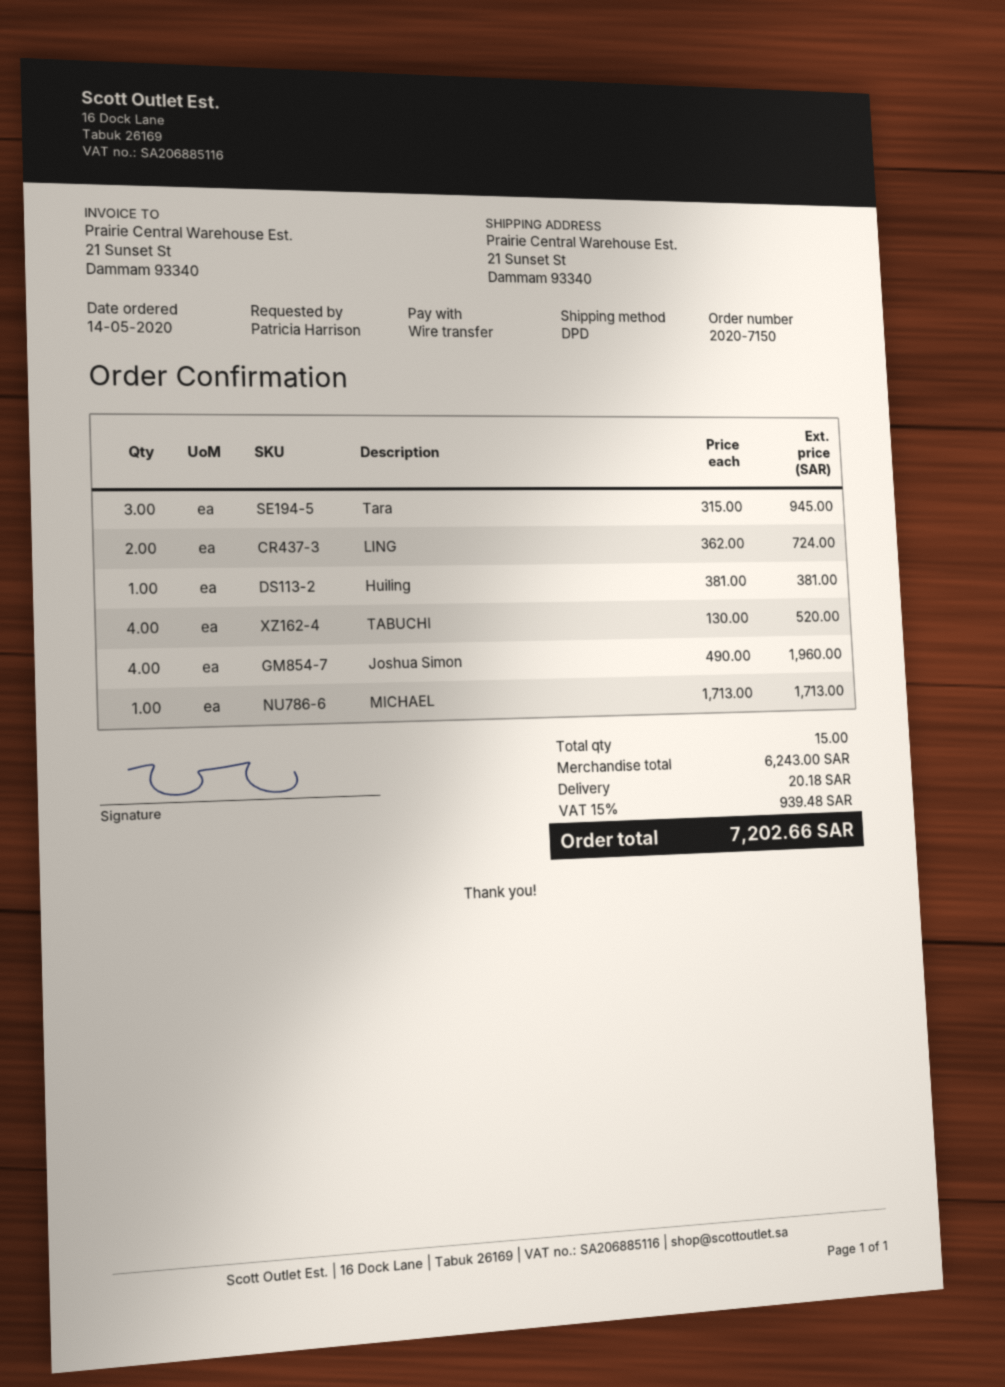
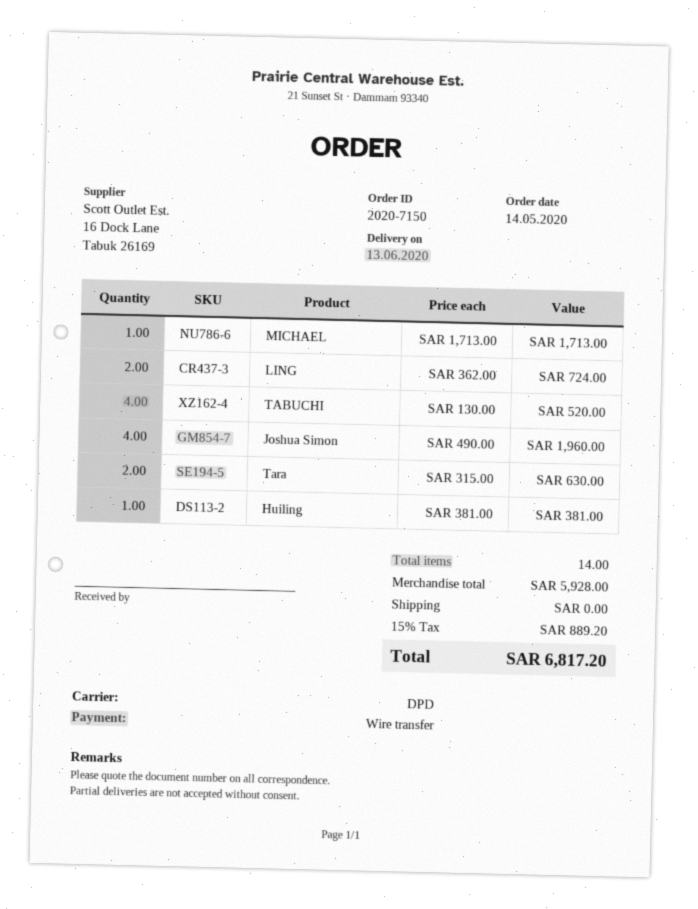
Tara: 3 x 315.00 = 945.00 -> 2 x 315.00 = 630.00
total quantity: 15 -> 14
subtotal: 6243.00 -> 5928.00
shipping: 20.18 -> 0.00
tax: 15% = 939.48 -> 15% = 889.20
total: 7202.66 -> 6817.20

